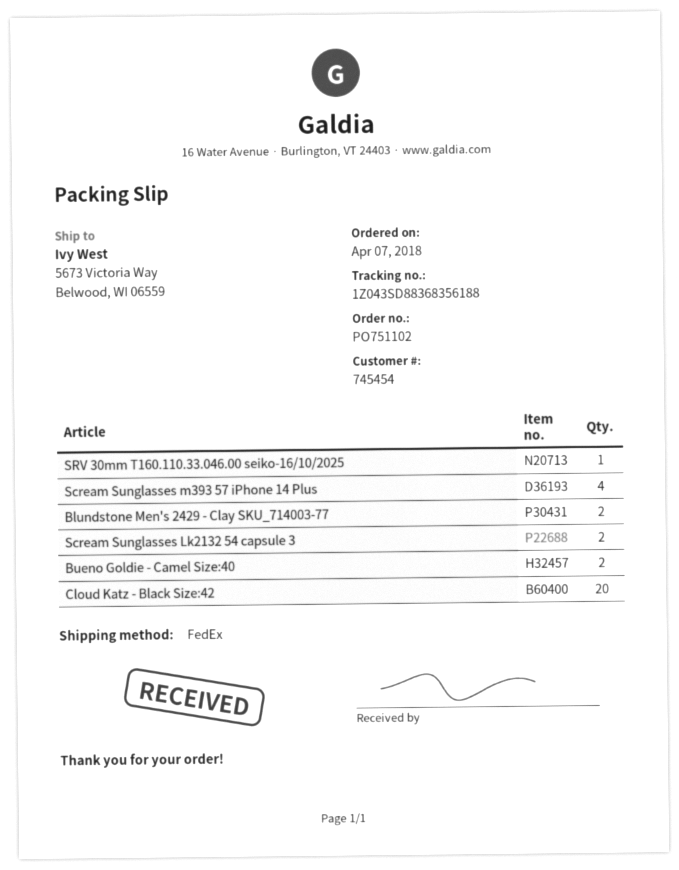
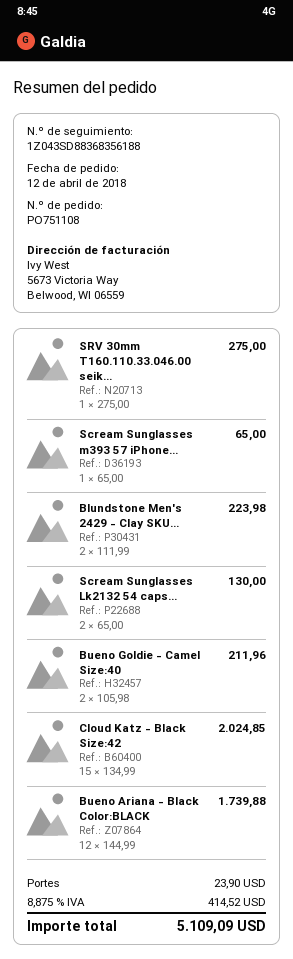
order number: PO751102 -> PO751108
order date: 2018-04-07 -> 2018-04-12
Scream Sunglasses m393 57 iPhone 14 Plus: 4 -> 1
Cloud Katz - Black Size:42: 20 -> 15
Bueno Ariana - Black Color:BLACK: none -> 12

